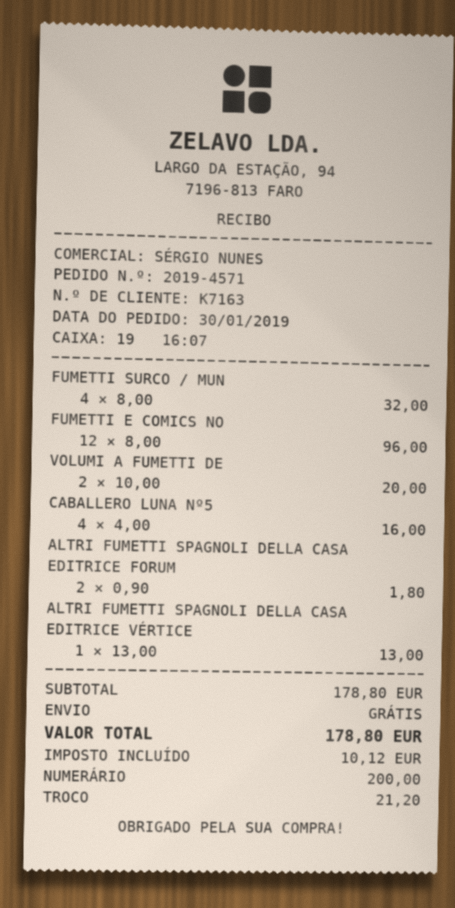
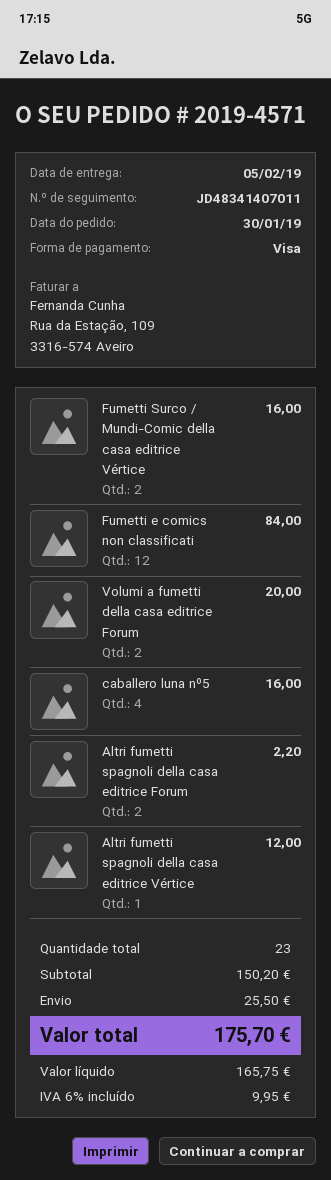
payment method: cash -> Visa
FUMETTI SURCO / MUN: 4 for 32.00 -> 2 for 16.00
FUMETTI E COMICS NO: 12 for 96.00 -> 12 for 84.00
ALTRI FUMETTI SPAGNOLI DELLA CASA EDITRICE FORUM: 2 for 1.80 -> 2 for 2.20
ALTRI FUMETTI SPAGNOLI DELLA CASA EDITRICE VÉRTICE: 1 for 13.00 -> 1 for 12.00
subtotal: 178.80 -> 150.20
shipping: 0.00 -> 25.50
tax: 10.12 -> 9.95
total: 178.80 -> 175.70

